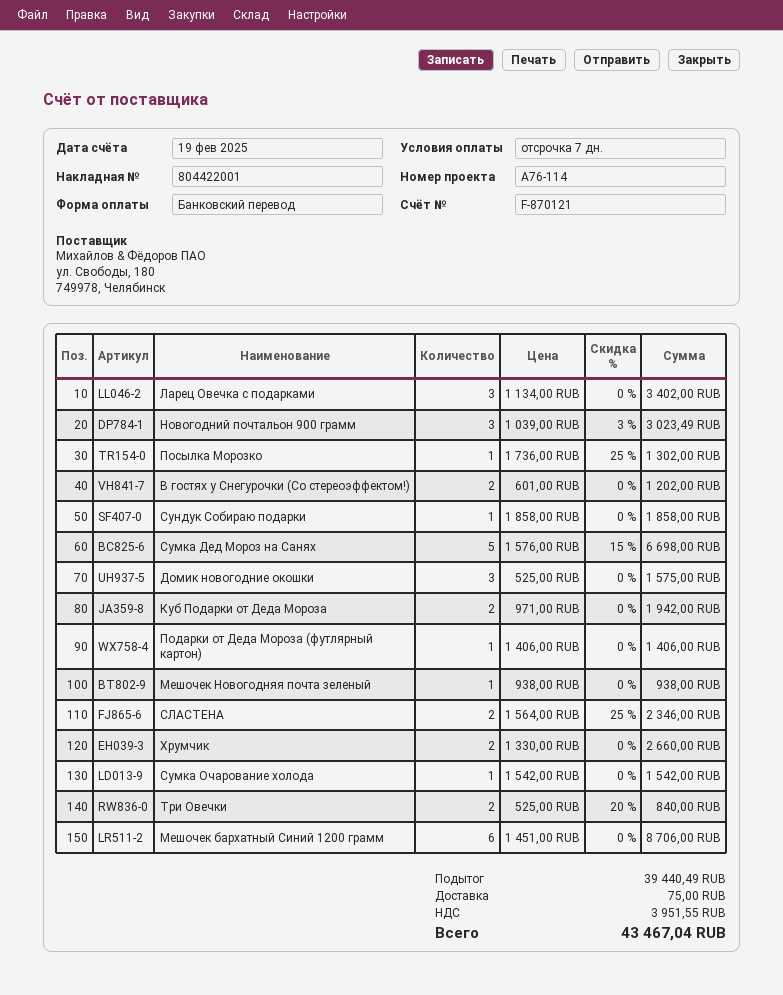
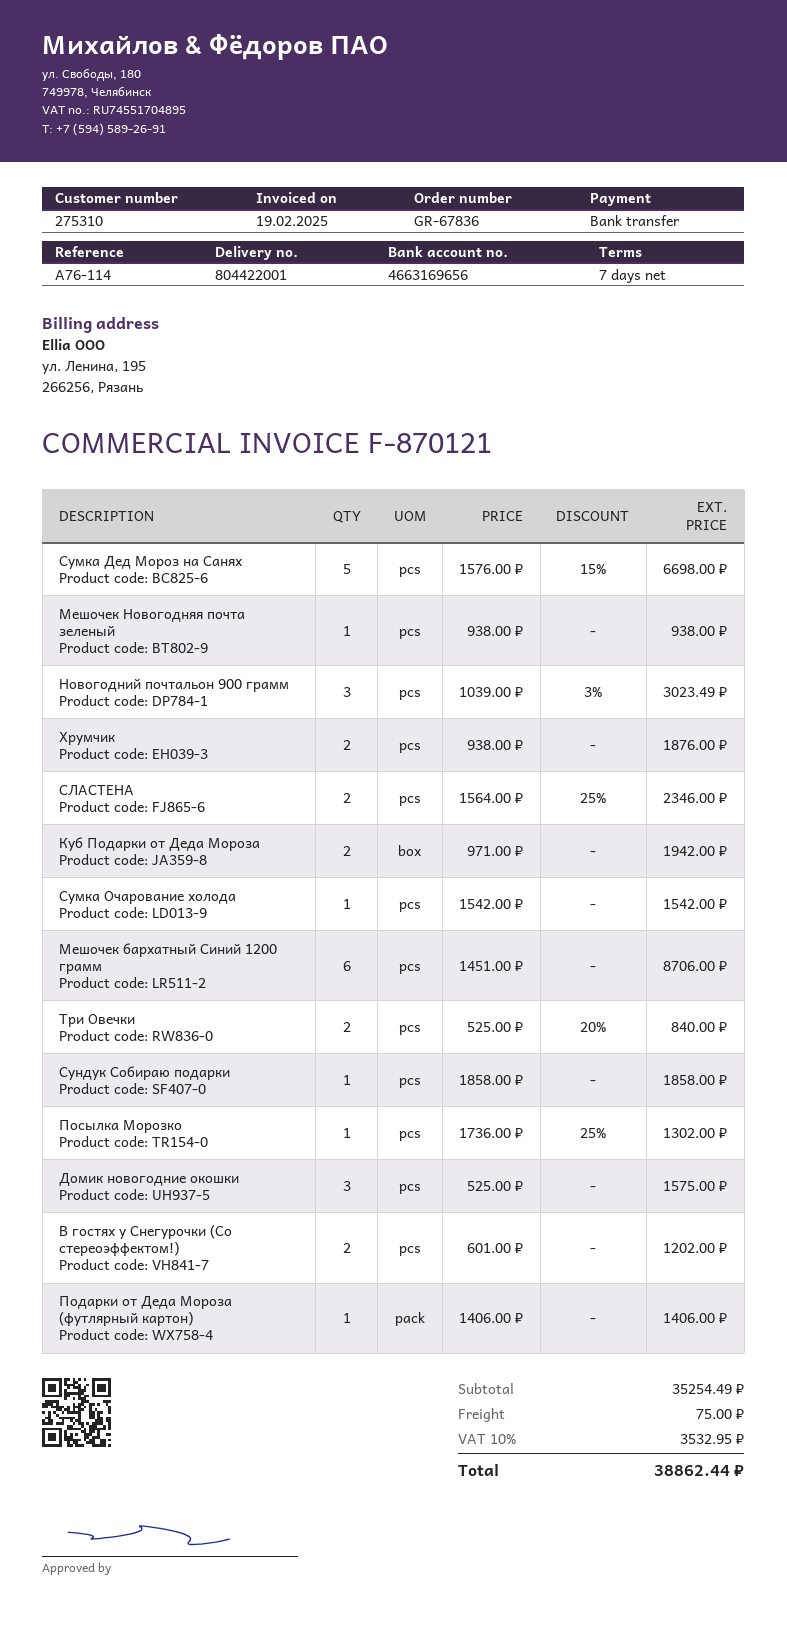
Ларец Овечка с подарками: 3 x 1134.00 = 3402.00 -> none
Хрумчик: 2 x 1330.00 = 2660.00 -> 2 x 938.00 = 1876.00
subtotal: 39440.49 -> 35254.49
tax: 3951.55 -> 3532.95
total: 43467.04 -> 38862.44

